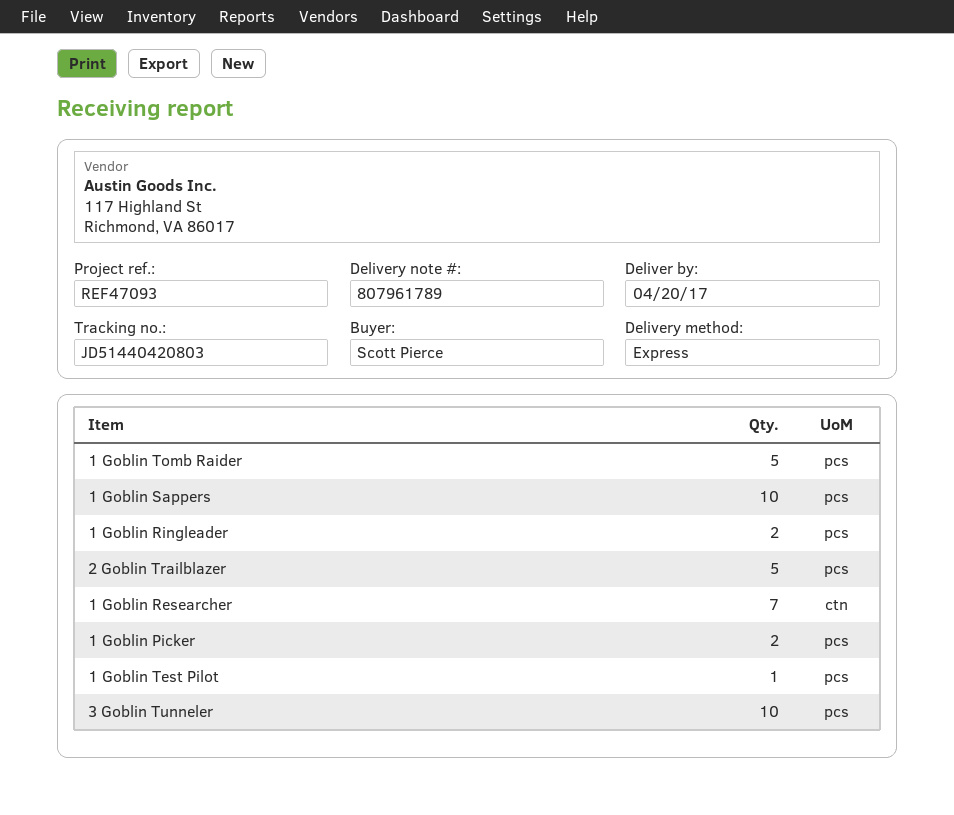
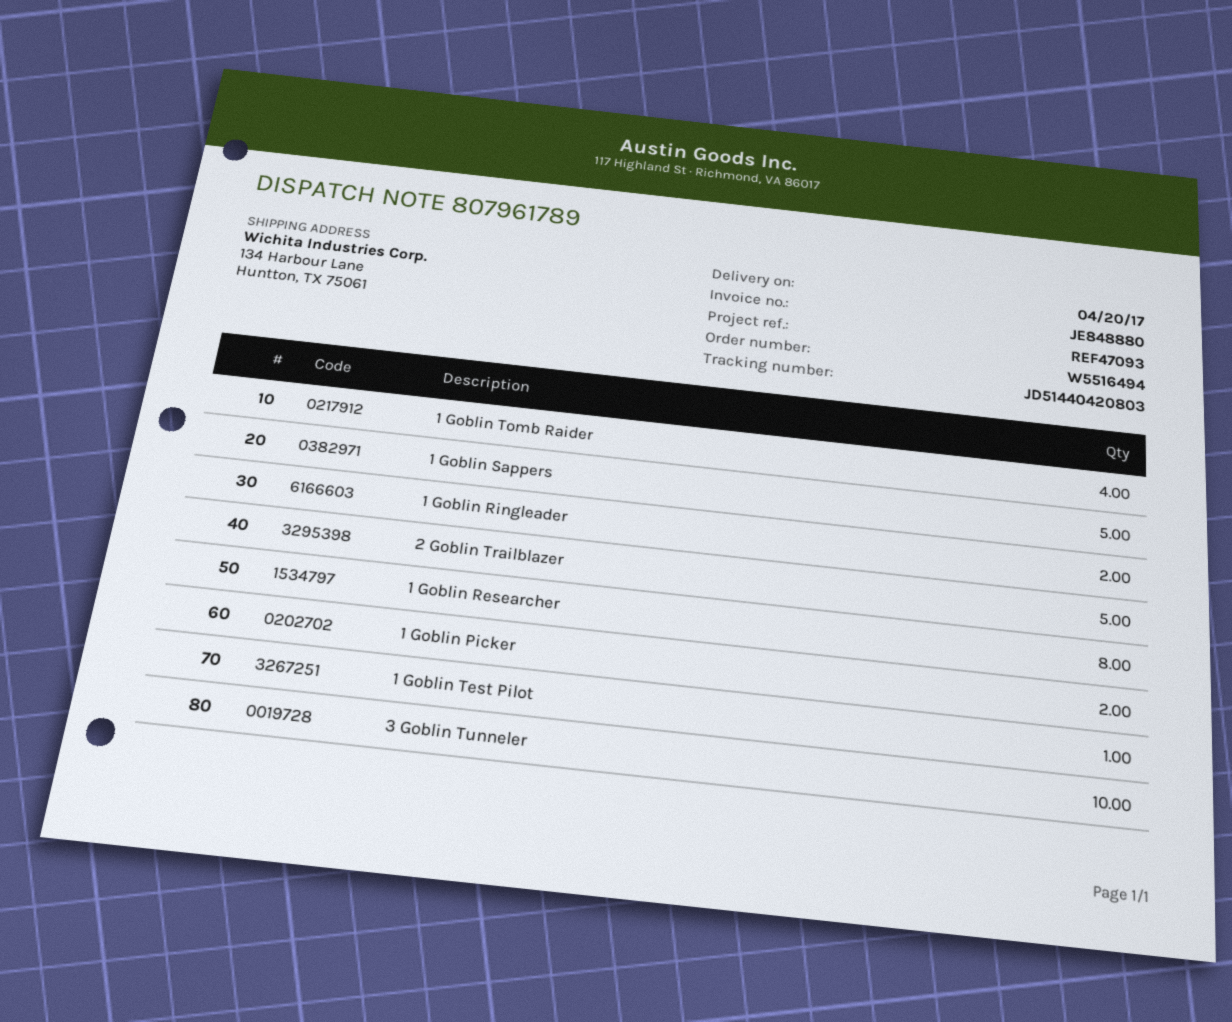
1 Goblin Tomb Raider: 5 -> 4
1 Goblin Sappers: 10 -> 5
1 Goblin Researcher: 7 -> 8

